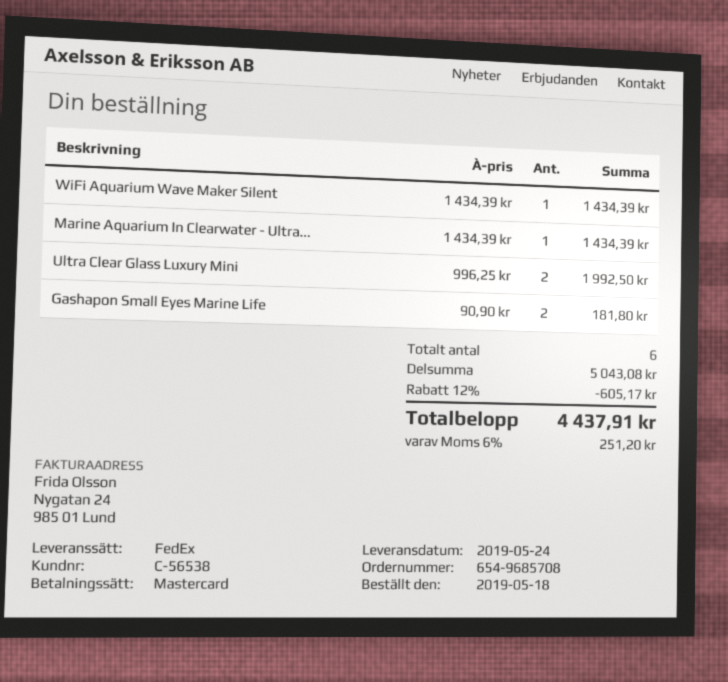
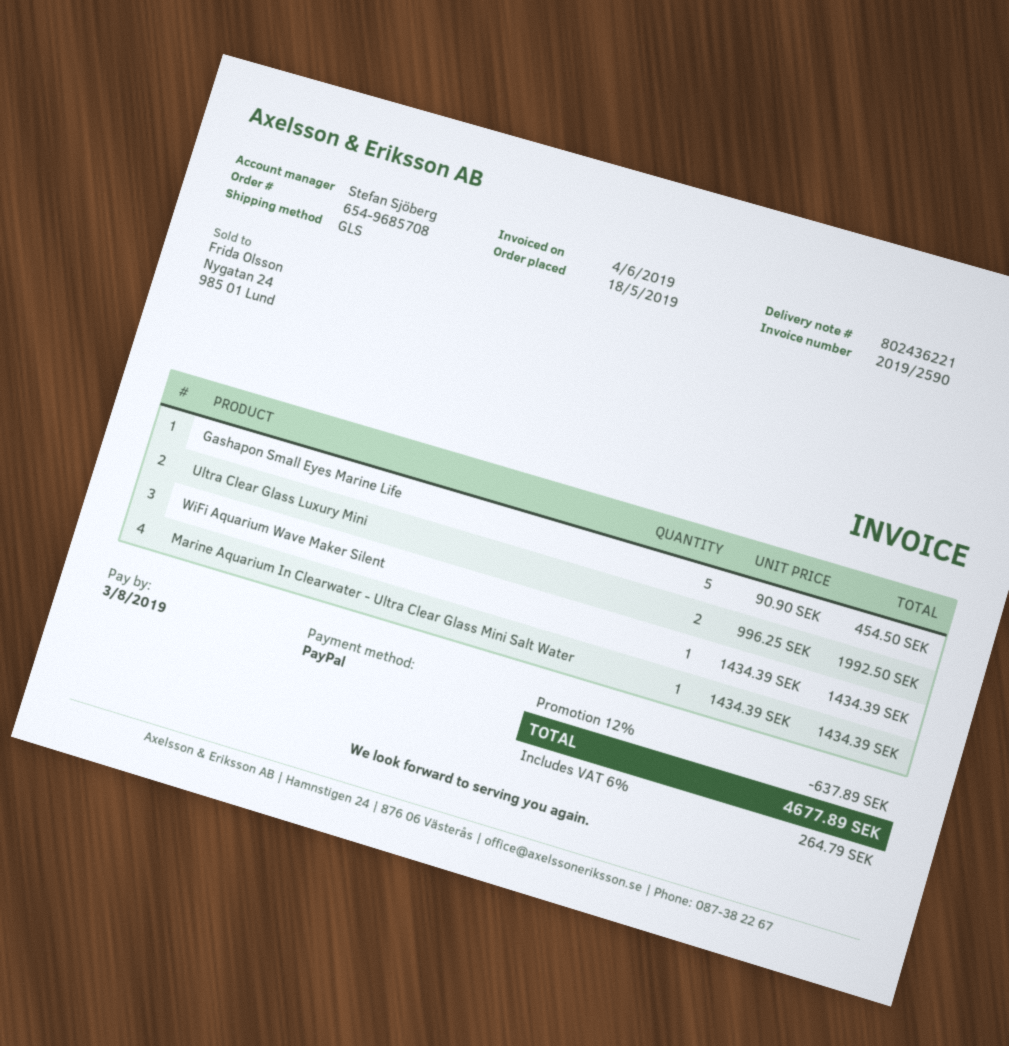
payment method: Mastercard -> PayPal
shipping method: FedEx -> GLS
Gashapon Small Eyes Marine Life: 2 x 90.90 = 181.80 -> 5 x 90.90 = 454.50
discount: 12% = 605.17 -> 12% = 637.89
tax: 6% = 251.20 -> 6% = 264.79
total: 4437.91 -> 4677.89

